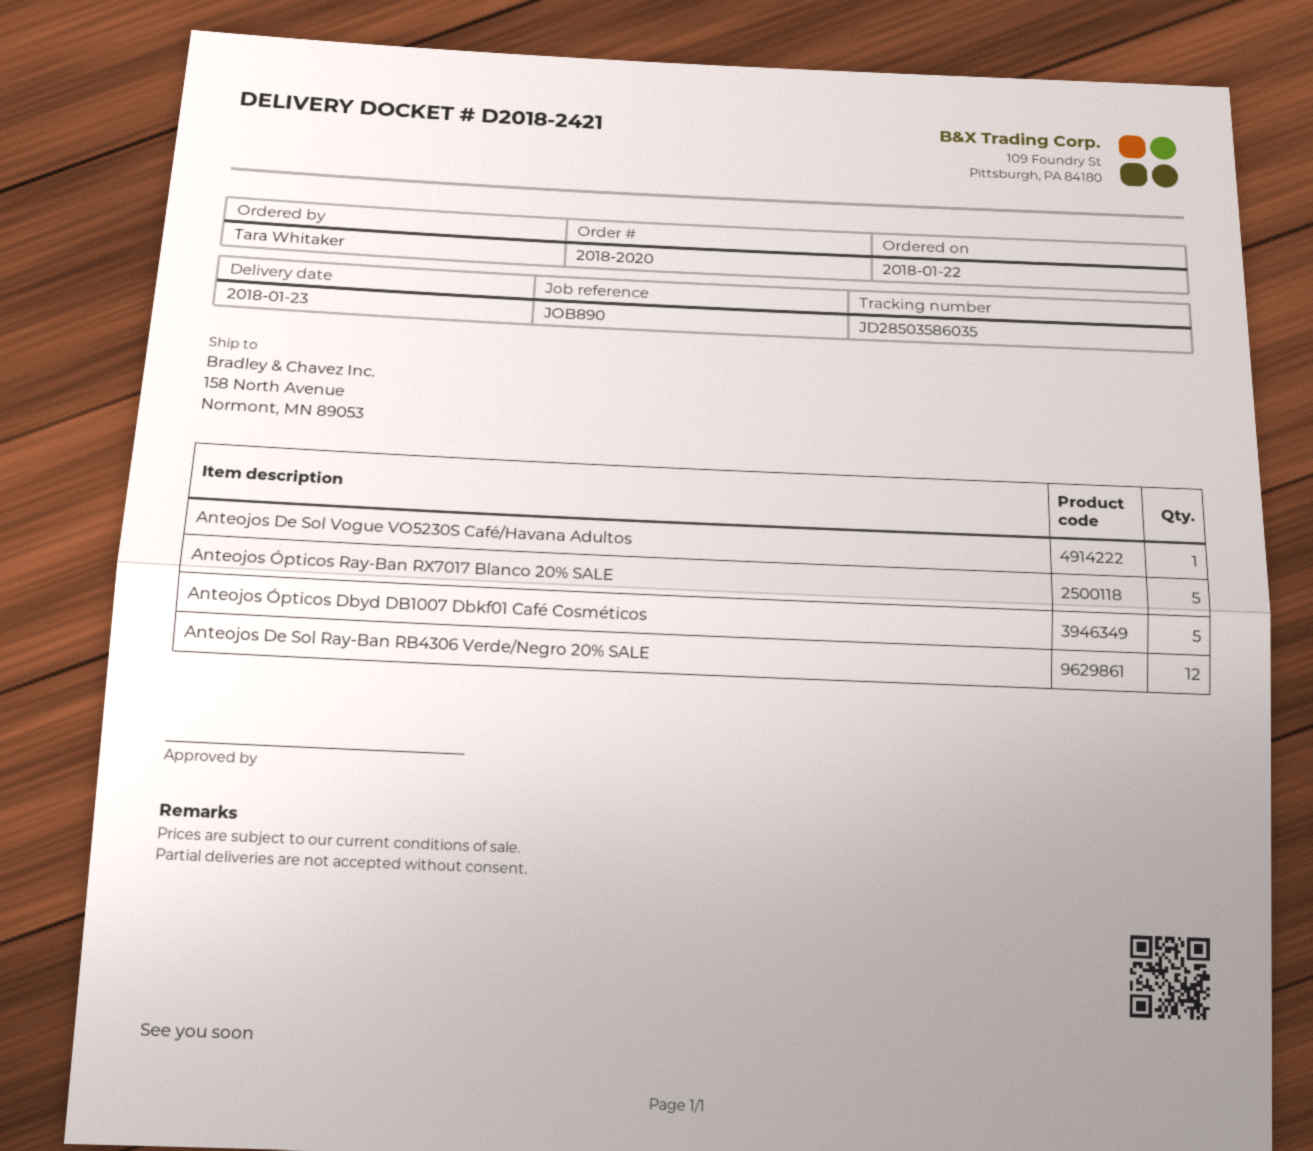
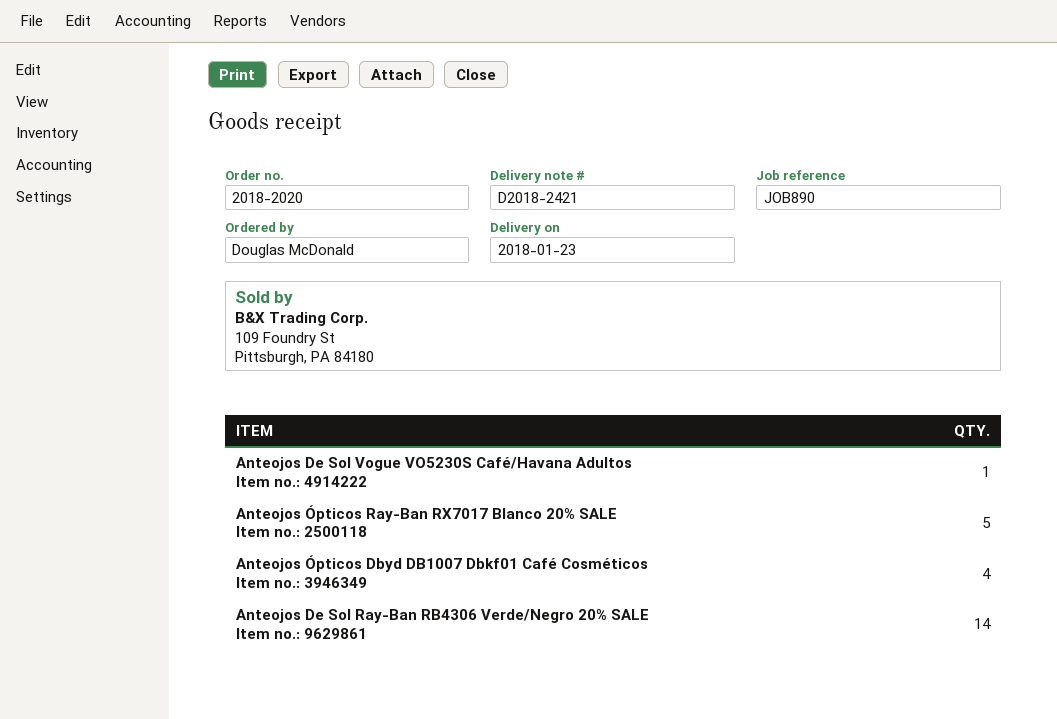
ordered by: Tara Whitaker -> Douglas McDonald
Anteojos Ópticos Dbyd DB1007 Dbkf01 Café Cosméticos: 5 -> 4
Anteojos De Sol Ray-Ban RB4306 Verde/Negro 20% SALE: 12 -> 14

